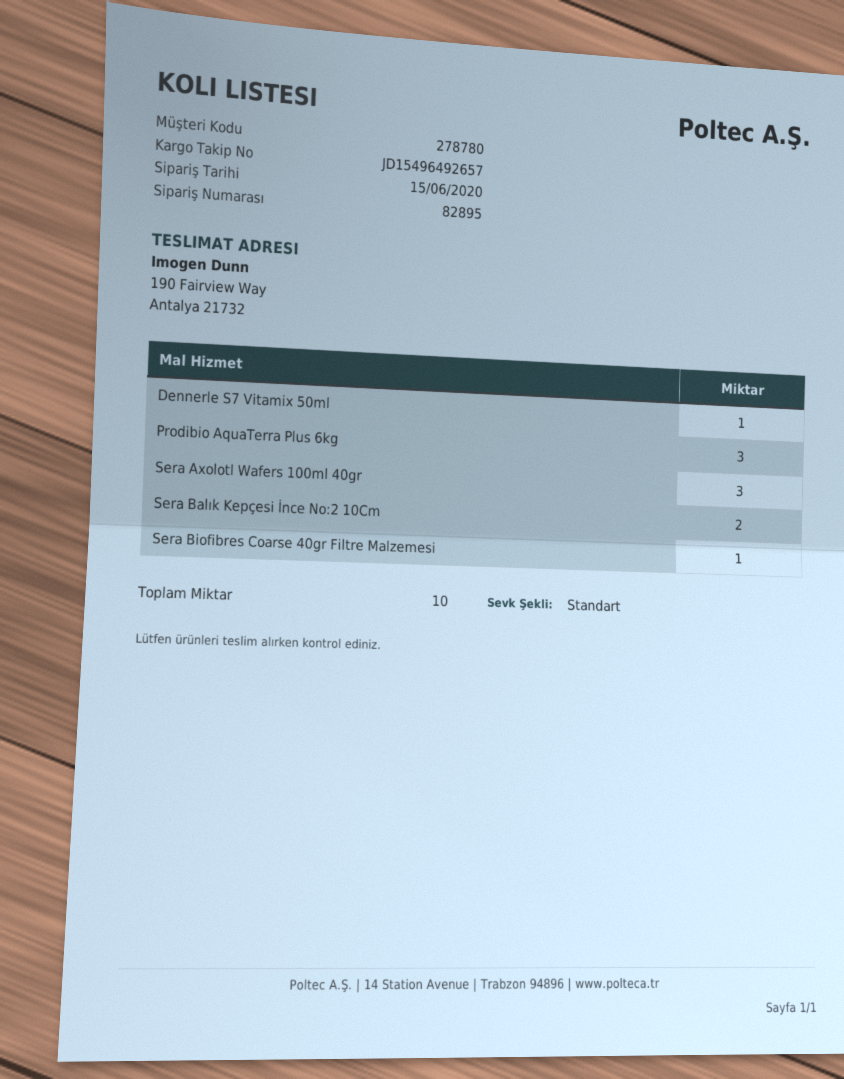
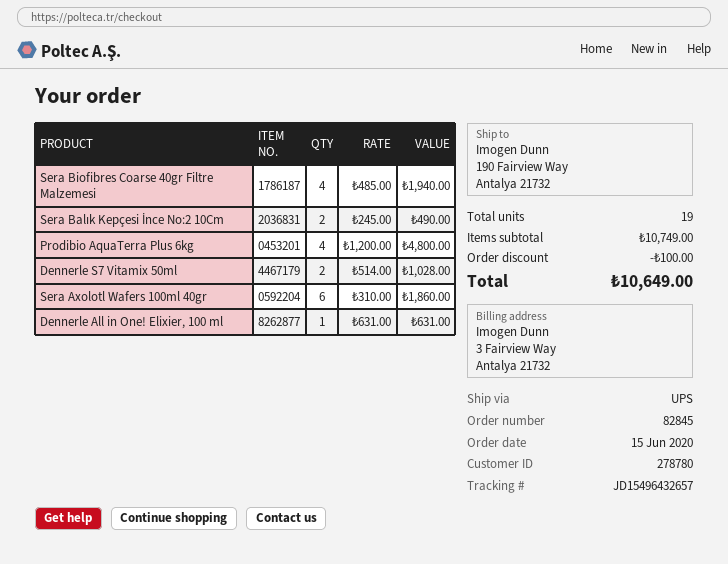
order number: 82895 -> 82845
shipping method: standard -> UPS
tracking number: JD15496492657 -> JD15496432657
Dennerle S7 Vitamix 50ml: 1 -> 2
Prodibio AquaTerra Plus 6kg: 3 -> 4
Sera Axolotl Wafers 100ml 40gr: 3 -> 6
Sera Biofibres Coarse 40gr Filtre Malzemesi: 1 -> 4
Dennerle All in One! Elixier, 100 ml: none -> 1
total quantity: 10 -> 19

